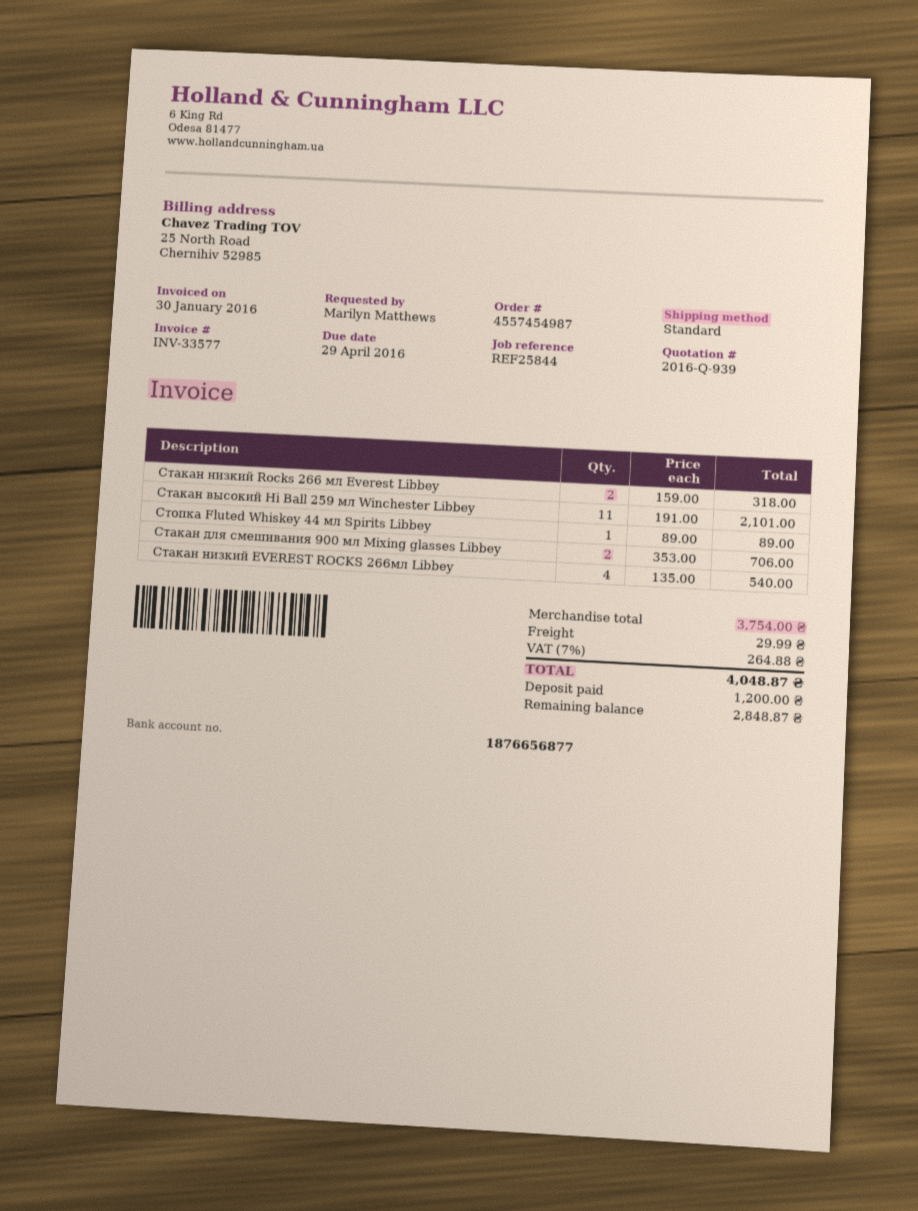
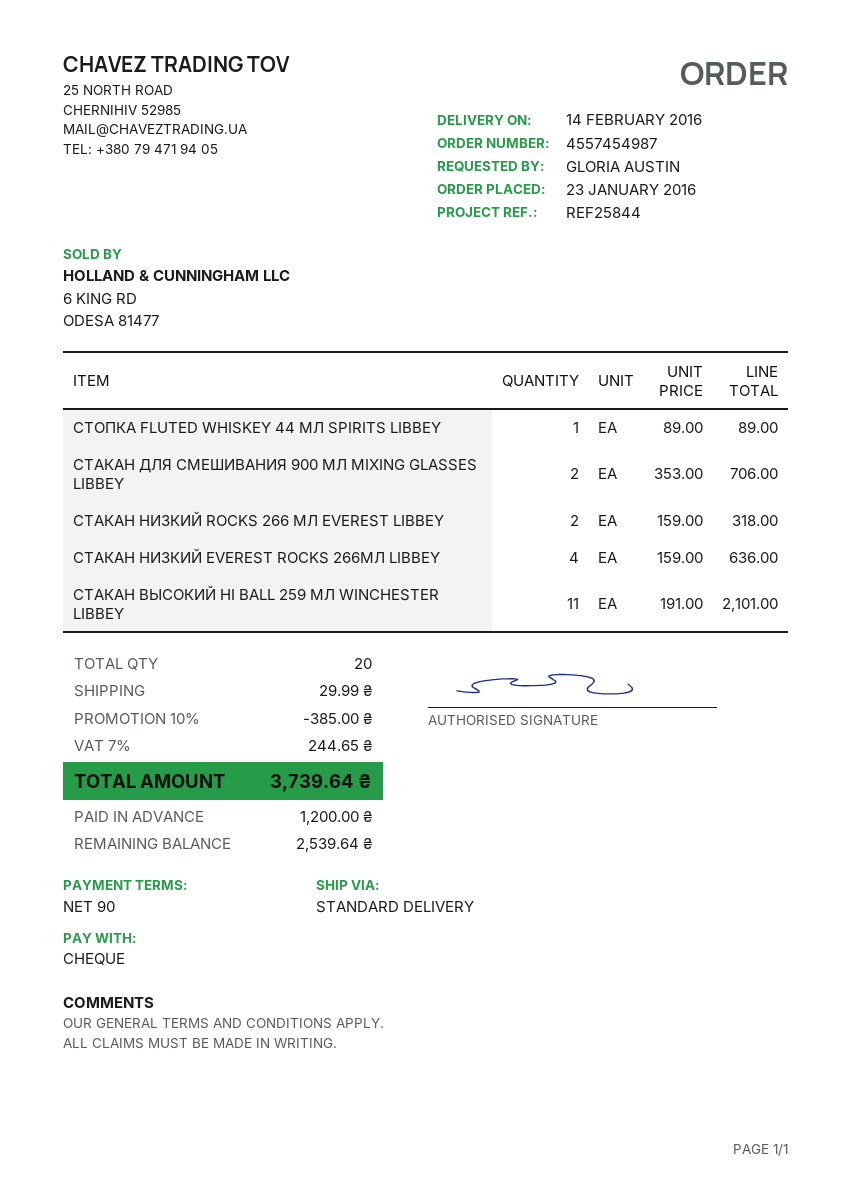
ordered by: Marilyn Matthews -> GLORIA AUSTIN
Стакан низкий EVEREST ROCKS 266мл Libbey: 4 x 135.00 = 540.00 -> 4 x 159.00 = 636.00
discount: none -> 10% = 385.00
tax: 7% = 264.88 -> 7% = 244.65
total: 4048.87 -> 3739.64
balance: 2848.87 -> 2539.64

